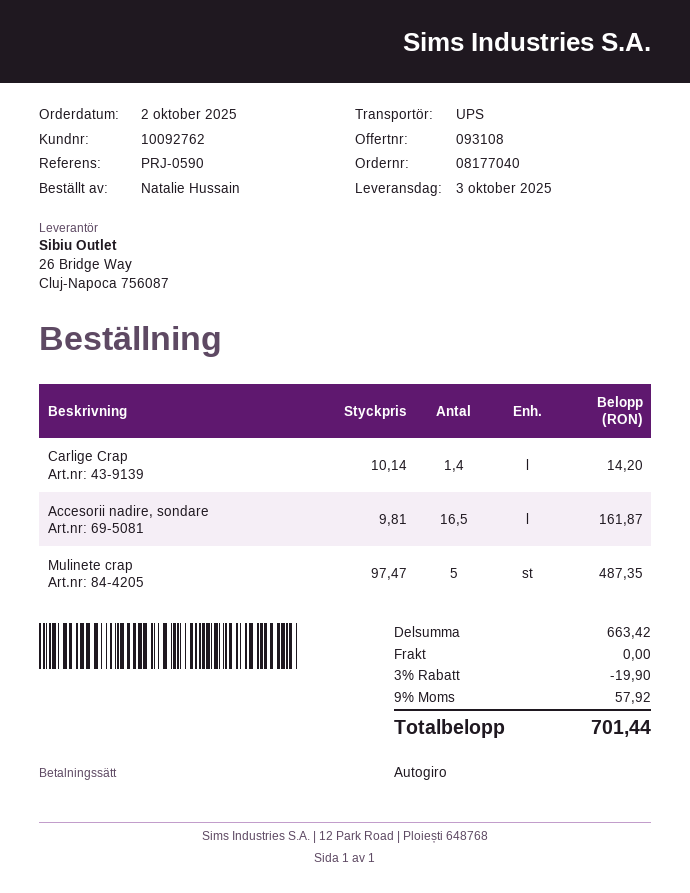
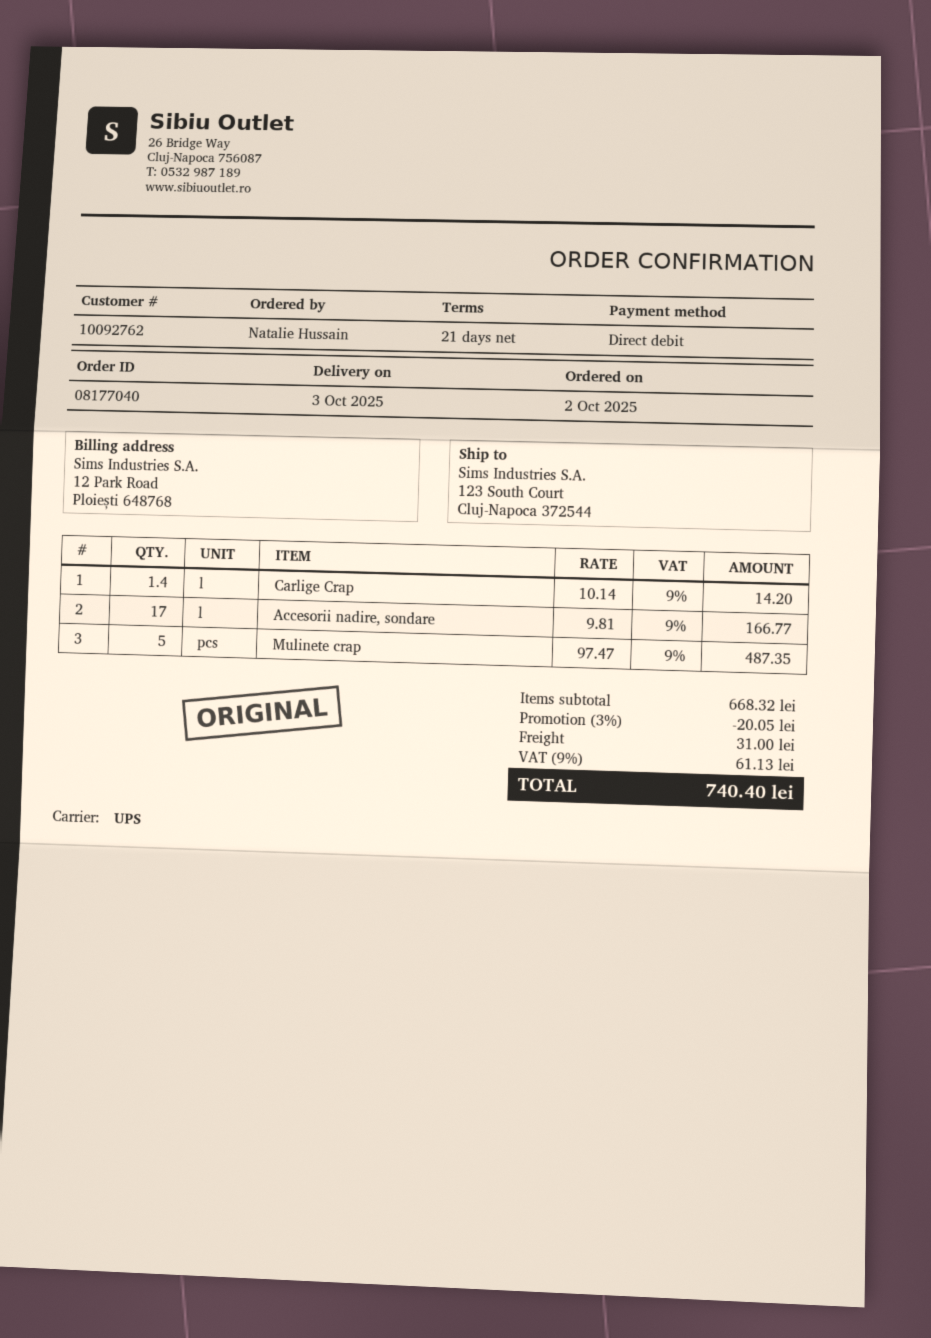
Accesorii nadire, sondare: 16.5 x 9.81 = 161.87 -> 17 x 9.81 = 166.77
subtotal: 663.42 -> 668.32
discount: 3% = 19.90 -> 3% = 20.05
shipping: 0.00 -> 31.00
tax: 9% = 57.92 -> 9% = 61.13
total: 701.44 -> 740.40

